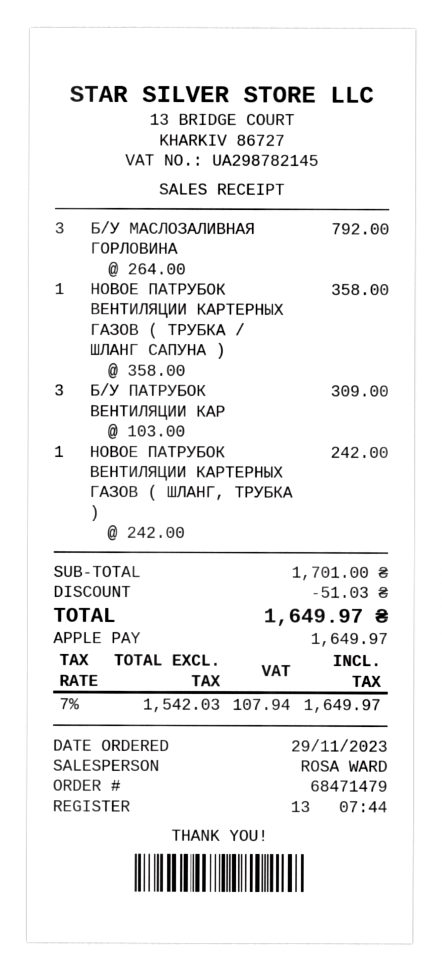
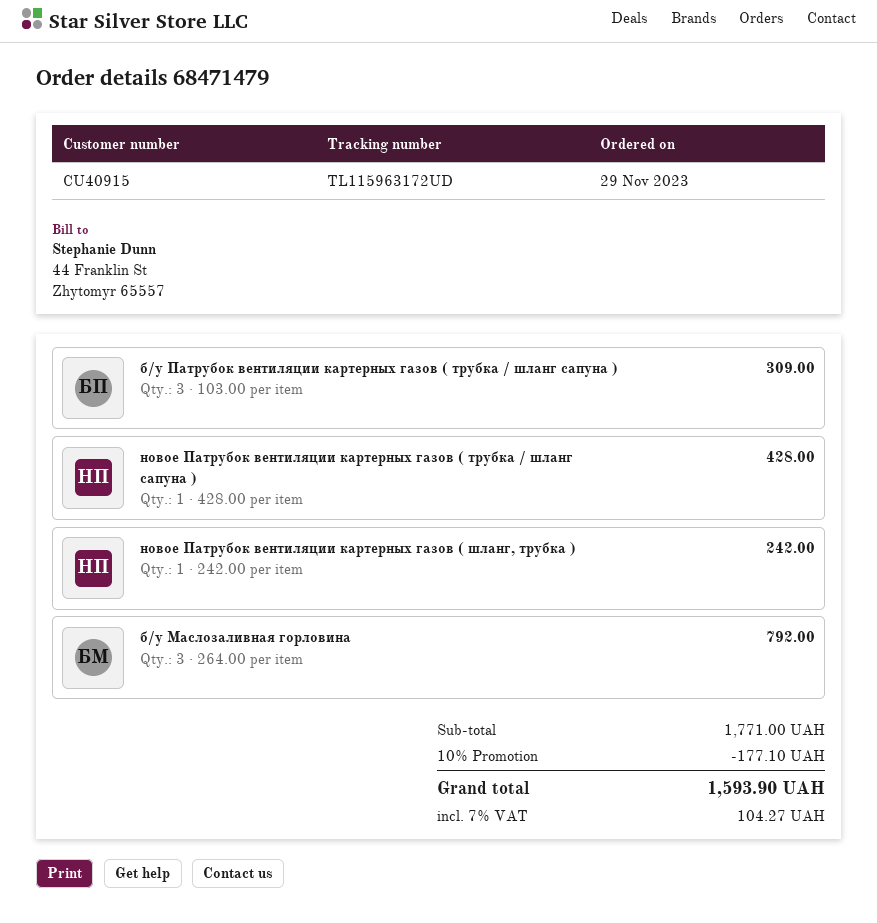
НОВОЕ ПАТРУБОК ВЕНТИЛЯЦИИ КАРТЕРНЫХ ГАЗОВ ( ТРУБКА / ШЛАНГ САПУНА ): 1 x 358.00 = 358.00 -> 1 x 428.00 = 428.00
subtotal: 1701.00 -> 1771.00
discount: 51.03 -> 177.10
tax: 7% = 107.94 -> 7% = 104.27
total: 1649.97 -> 1593.90

